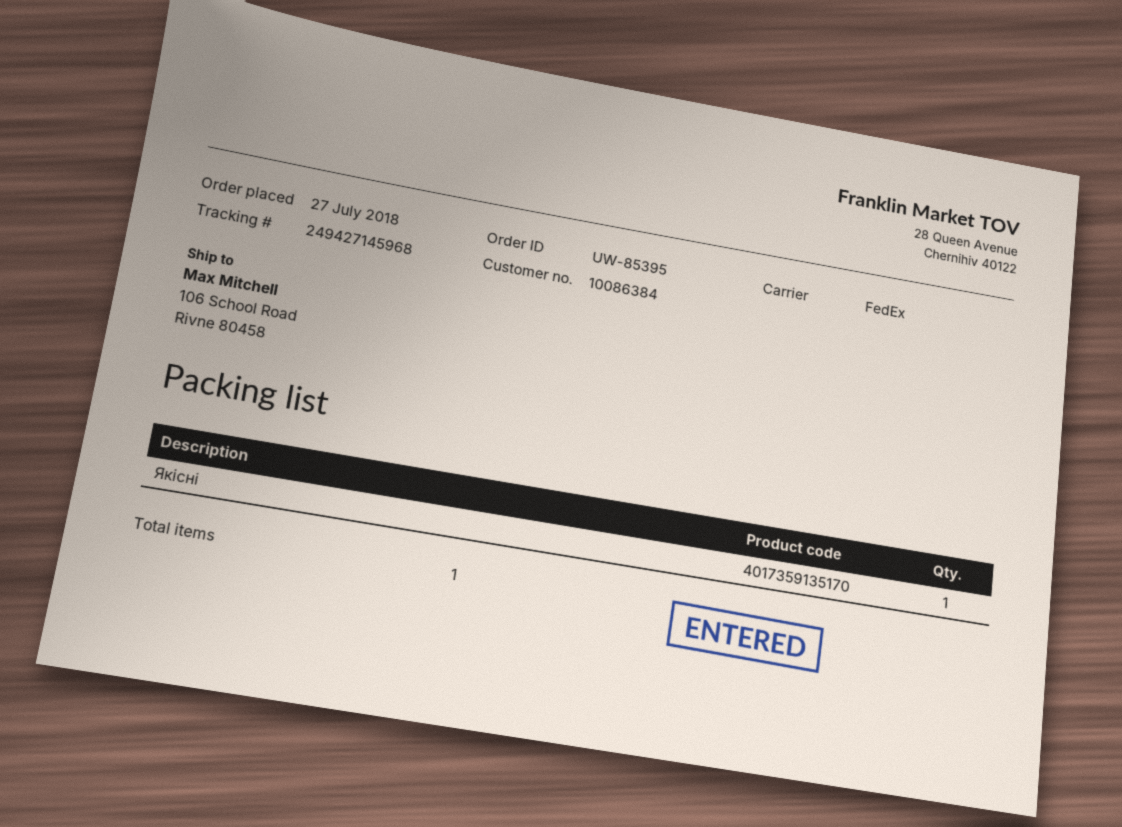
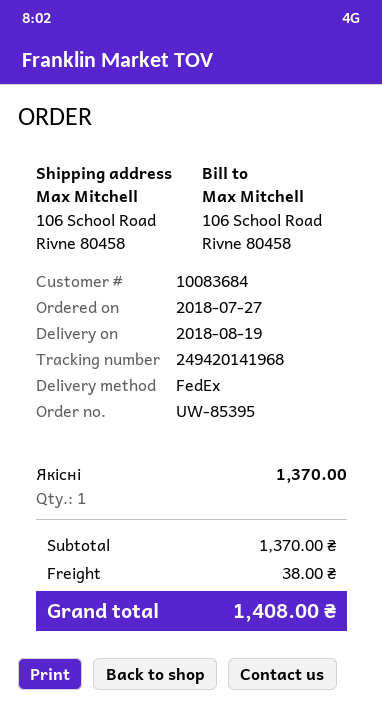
customer number: 10086384 -> 10083684
tracking number: 249427145968 -> 249420141968

